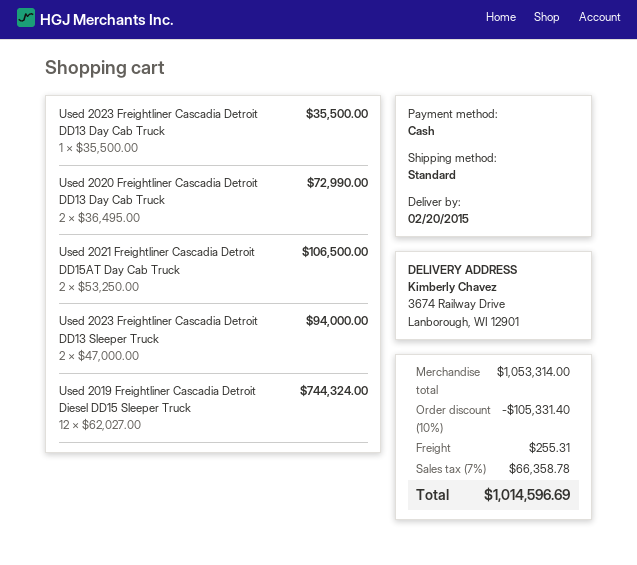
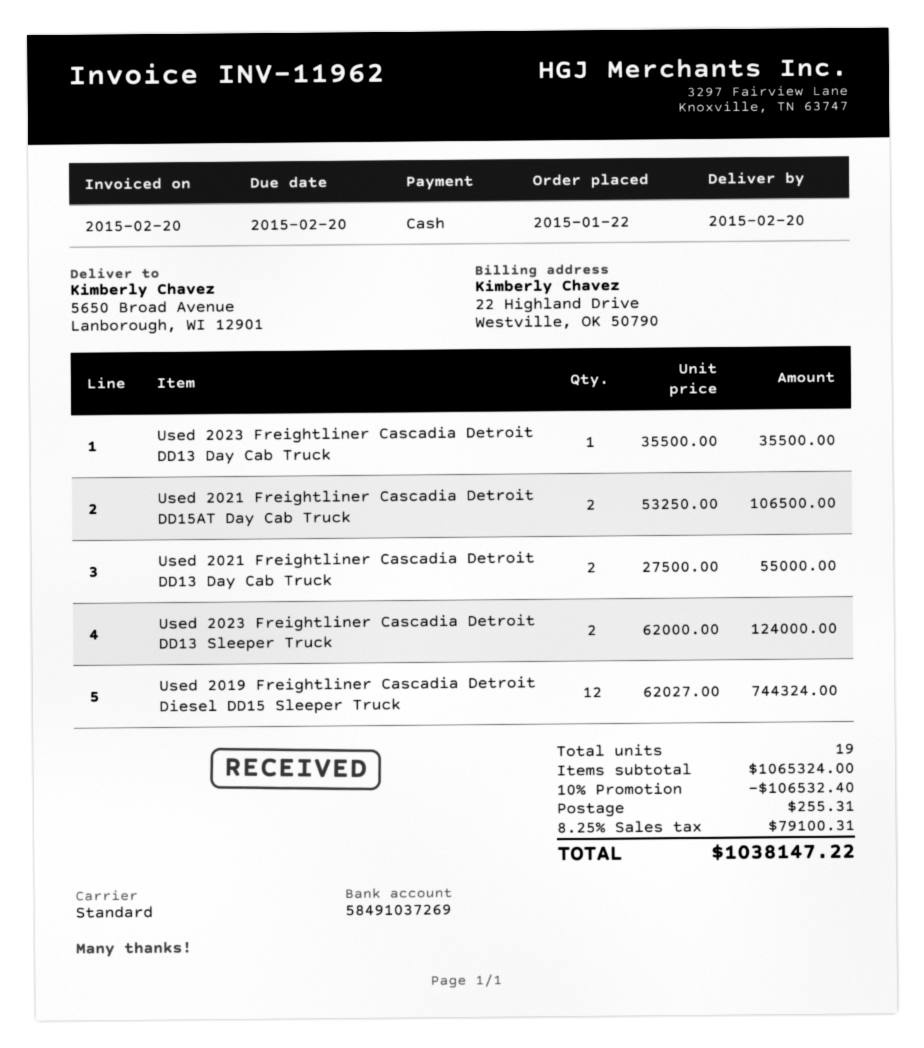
ship to: 3674 Railway Drive, Lanborough, WI 12901 -> 5650 Broad Avenue, Lanborough, WI 12901
Used 2020 Freightliner Cascadia Detroit DD13 Day Cab Truck: 2 x 36495.00 = 72990.00 -> none
Used 2023 Freightliner Cascadia Detroit DD13 Sleeper Truck: 2 x 47000.00 = 94000.00 -> 2 x 62000.00 = 124000.00
Used 2021 Freightliner Cascadia Detroit DD13 Day Cab Truck: none -> 2 x 27500.00 = 55000.00
subtotal: 1053314.00 -> 1065324.00
discount: 10% = 105331.40 -> 10% = 106532.40
tax: 7% = 66358.78 -> 8.25% = 79100.31
total: 1014596.69 -> 1038147.22

